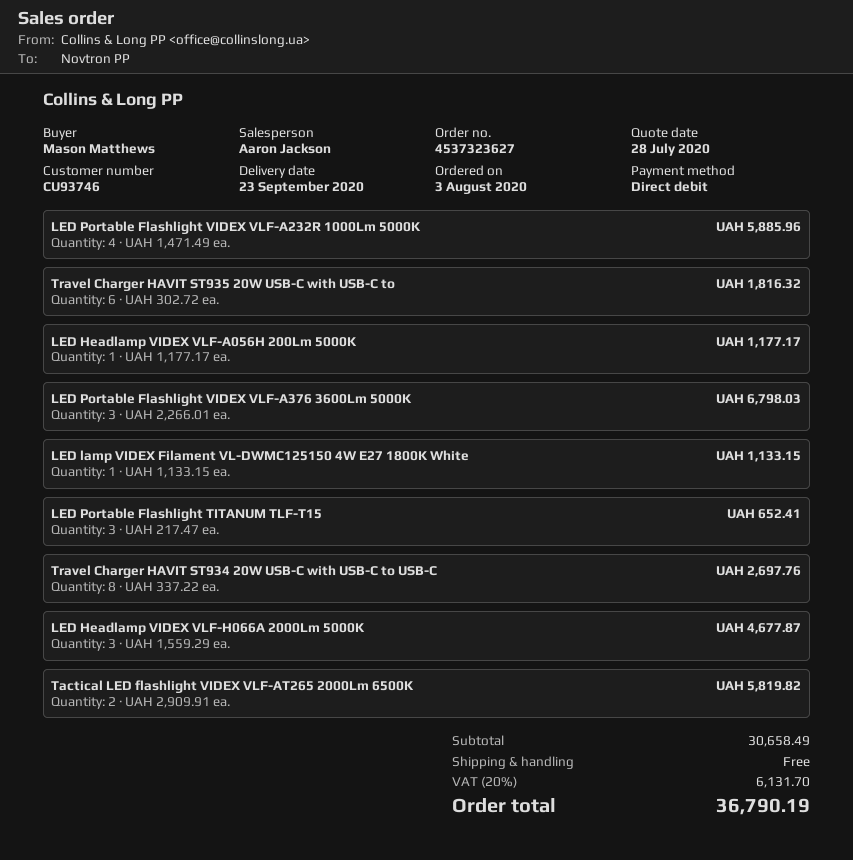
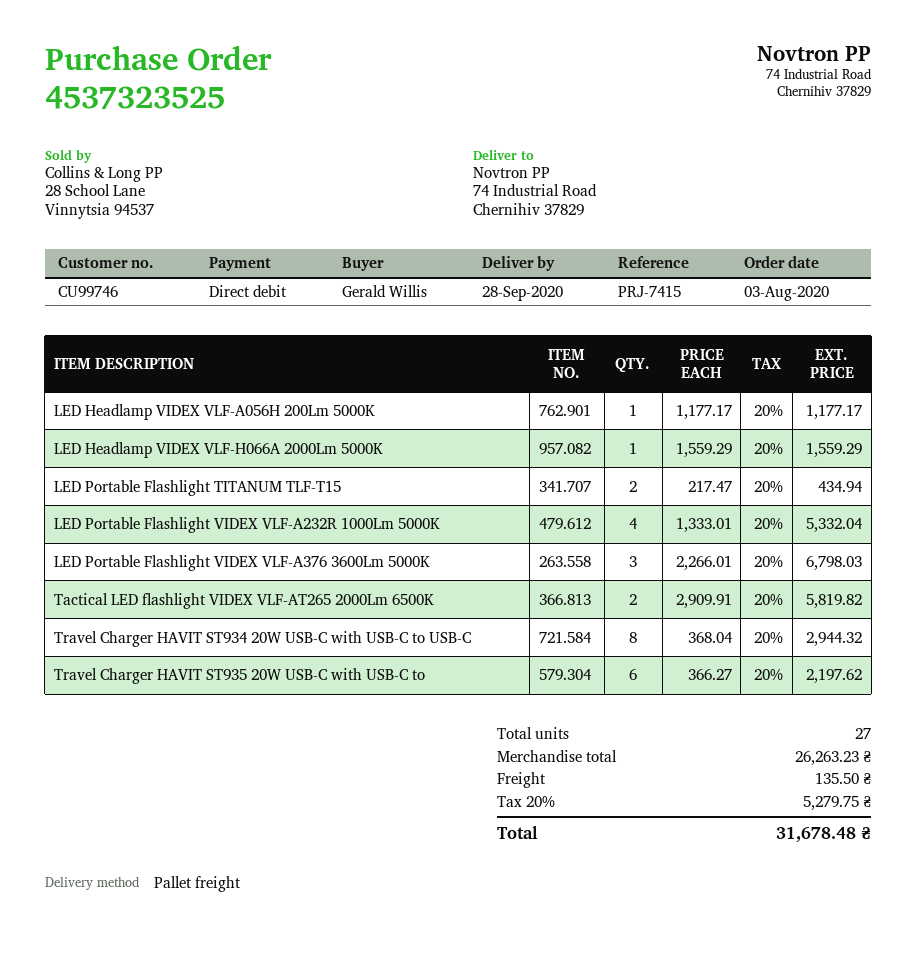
order number: 4537323627 -> 4537323525
delivery date: 2020-09-23 -> 2020-09-28
customer number: CU93746 -> CU99746
ordered by: Mason Matthews -> Gerald Willis
LED Portable Flashlight VIDEX VLF-A232R 1000Lm 5000K: 4 x 1471.49 = 5885.96 -> 4 x 1333.01 = 5332.04
Travel Charger HAVIT ST935 20W USB-C with USB-C to: 6 x 302.72 = 1816.32 -> 6 x 366.27 = 2197.62
LED lamp VIDEX Filament VL-DWMC125150 4W E27 1800K White: 1 x 1133.15 = 1133.15 -> none
LED Portable Flashlight TITANUM TLF-T15: 3 x 217.47 = 652.41 -> 2 x 217.47 = 434.94
Travel Charger HAVIT ST934 20W USB-C with USB-C to USB-C: 8 x 337.22 = 2697.76 -> 8 x 368.04 = 2944.32
LED Headlamp VIDEX VLF-H066A 2000Lm 5000K: 3 x 1559.29 = 4677.87 -> 1 x 1559.29 = 1559.29
subtotal: 30658.49 -> 26263.23
shipping: 0.00 -> 135.50
tax: 20% = 6131.70 -> 20% = 5279.75
total: 36790.19 -> 31678.48

